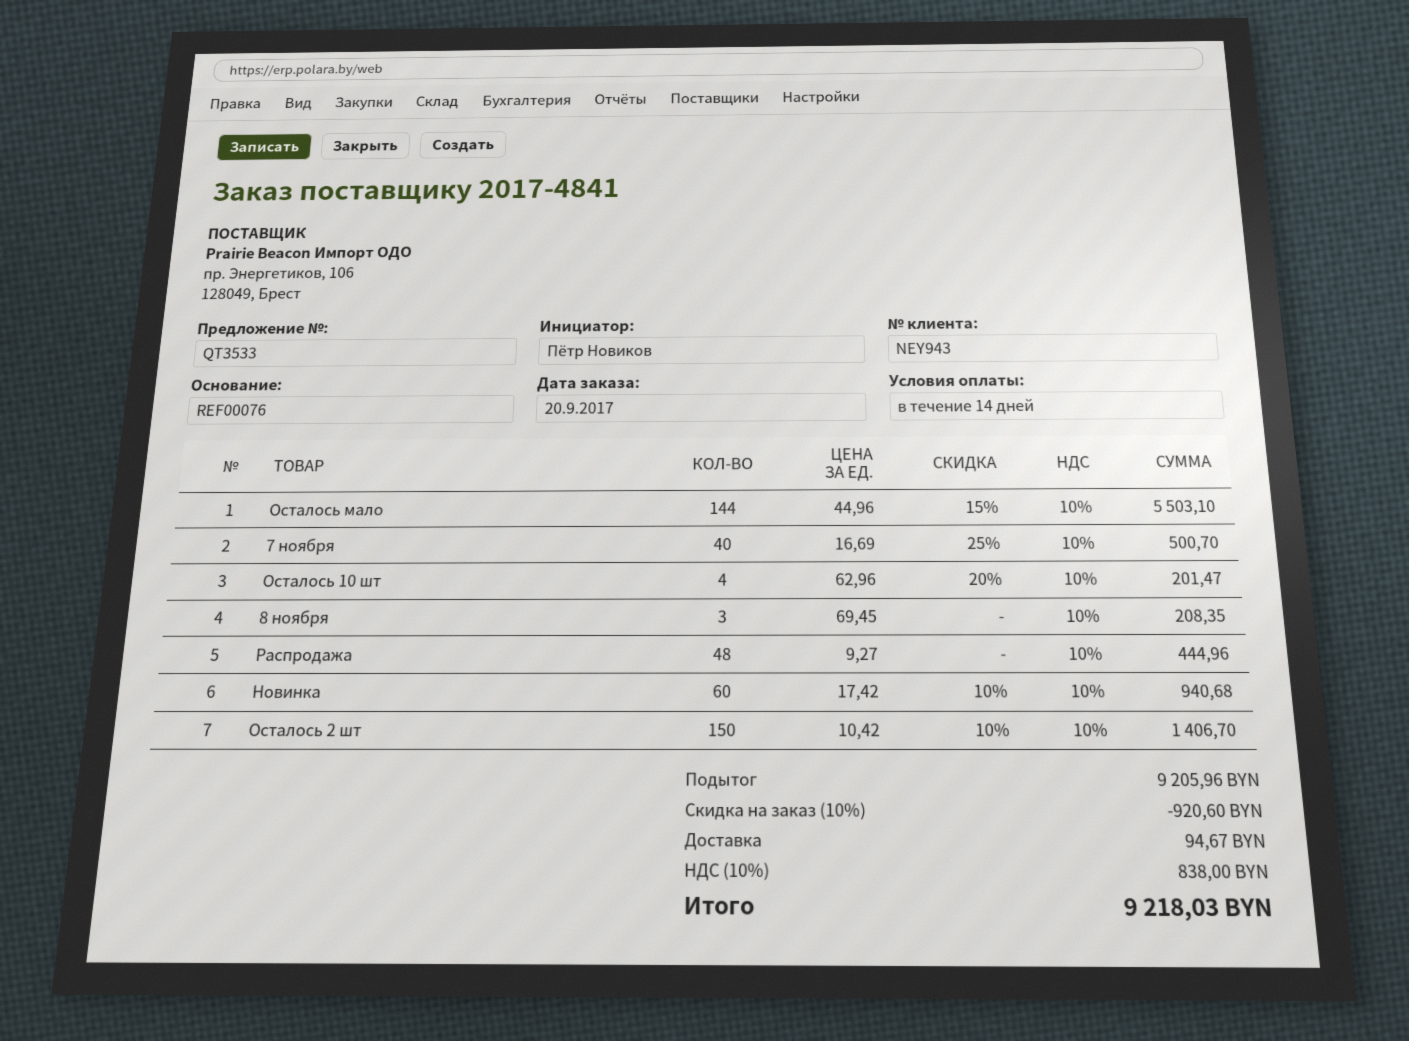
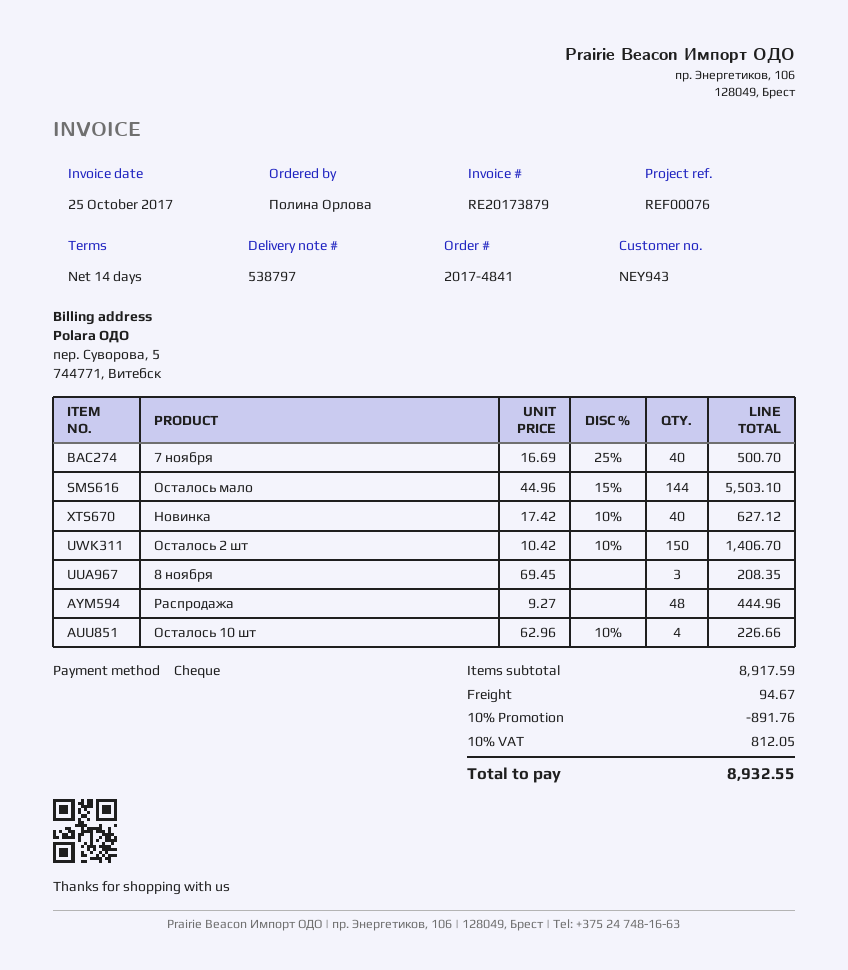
ordered by: Пётр Новиков -> Полина Орлова
Осталось 10 шт: 4 x 62.96 - 20% = 201.47 -> 4 x 62.96 - 10% = 226.66
Новинка: 60 x 17.42 - 10% = 940.68 -> 40 x 17.42 - 10% = 627.12
subtotal: 9205.96 -> 8917.59
discount: 10% = 920.60 -> 10% = 891.76
tax: 10% = 838.00 -> 10% = 812.05
total: 9218.03 -> 8932.55

